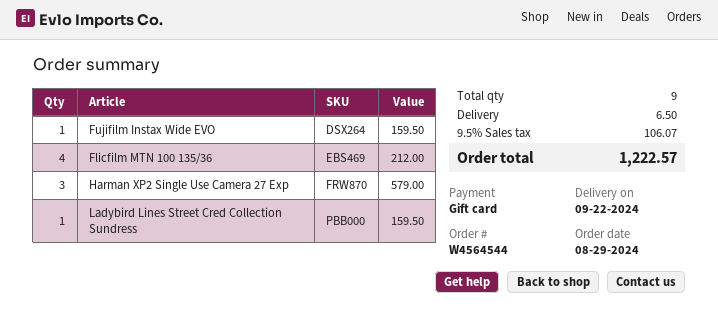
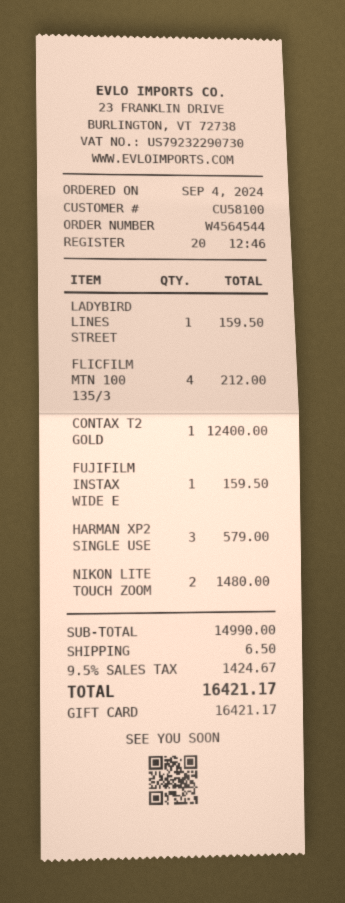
order date: 2024-08-29 -> 2024-09-04
CONTAX T2 GOLD: none -> 1 for 12400.00
NIKON LITE TOUCH ZOOM: none -> 2 for 1480.00
tax: 9.5% = 106.07 -> 9.5% = 1424.67
total: 1222.57 -> 16421.17

